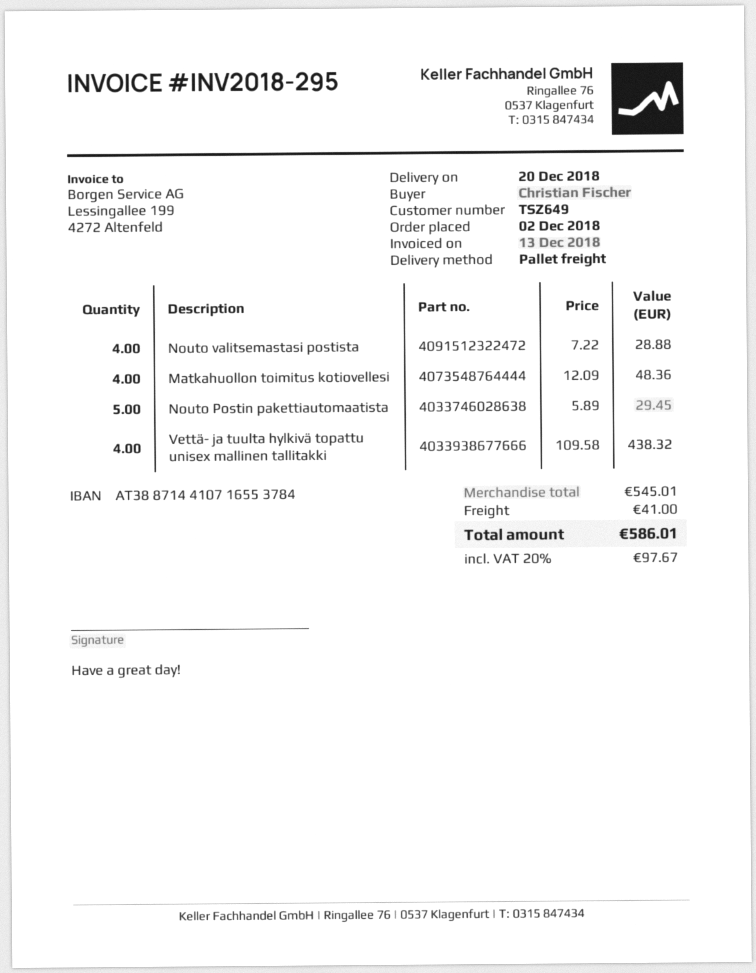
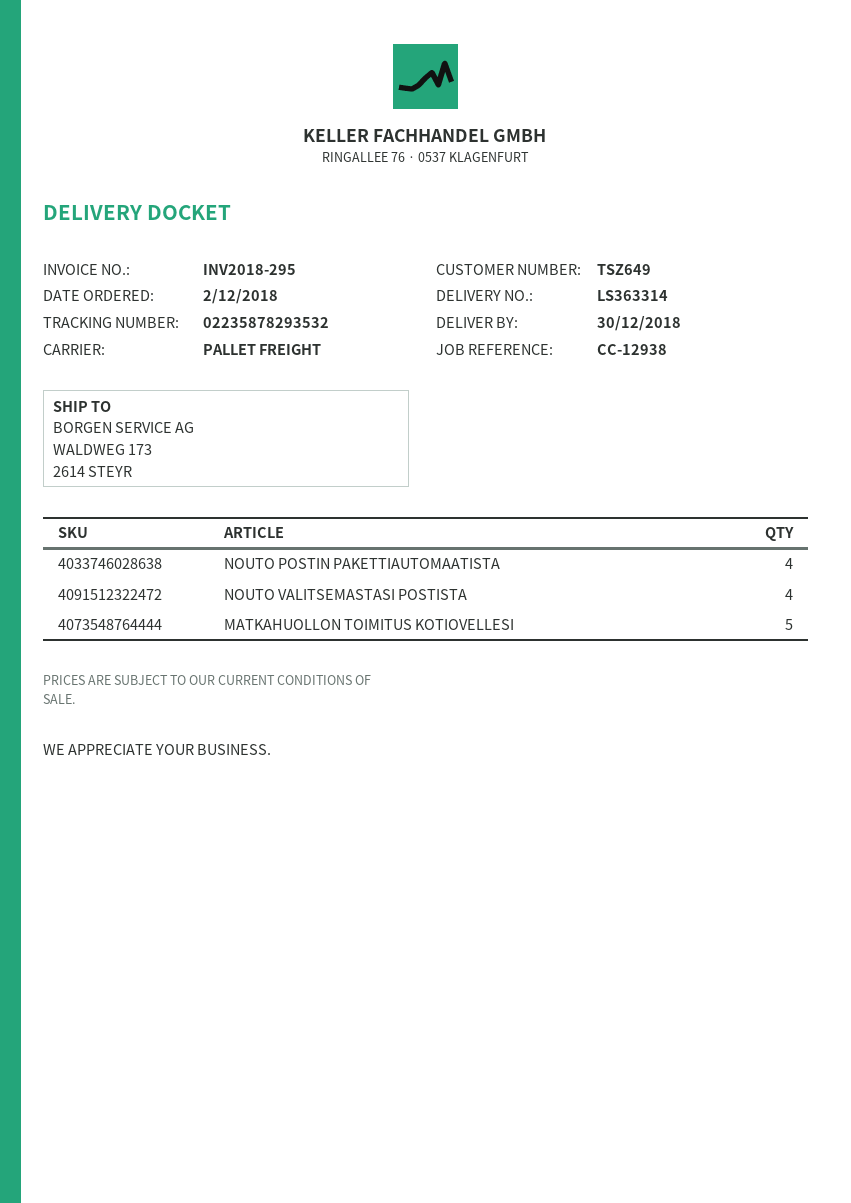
delivery date: 2018-12-20 -> 2018-12-30
Matkahuollon toimitus kotiovellesi: 4 -> 5
Nouto Postin pakettiautomaatista: 5 -> 4
Vettä- ja tuulta hylkivä topattu unisex mallinen tallitakki: 4 -> none

